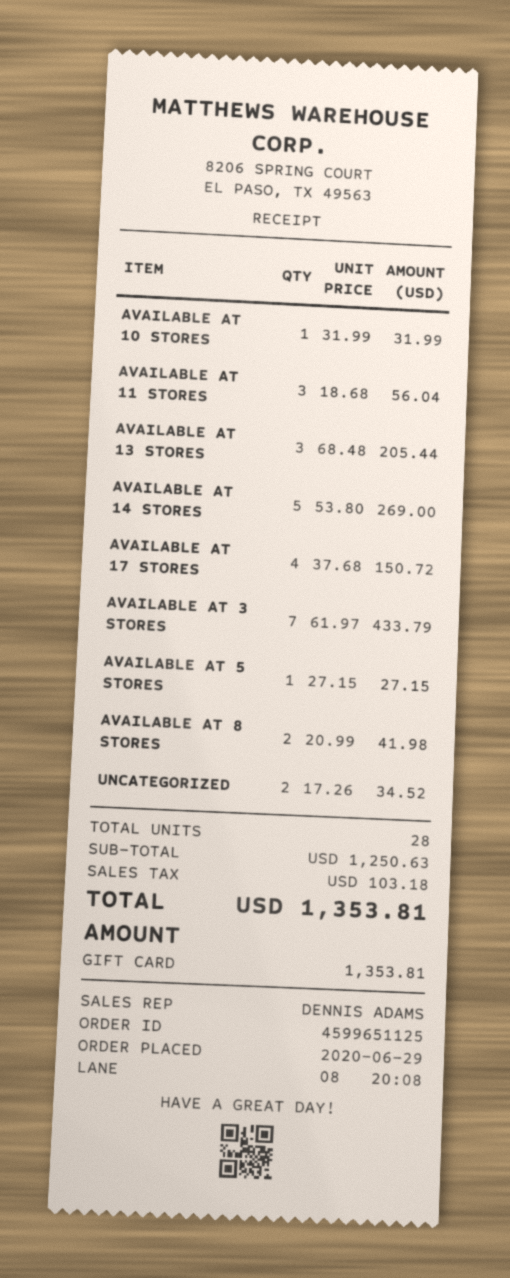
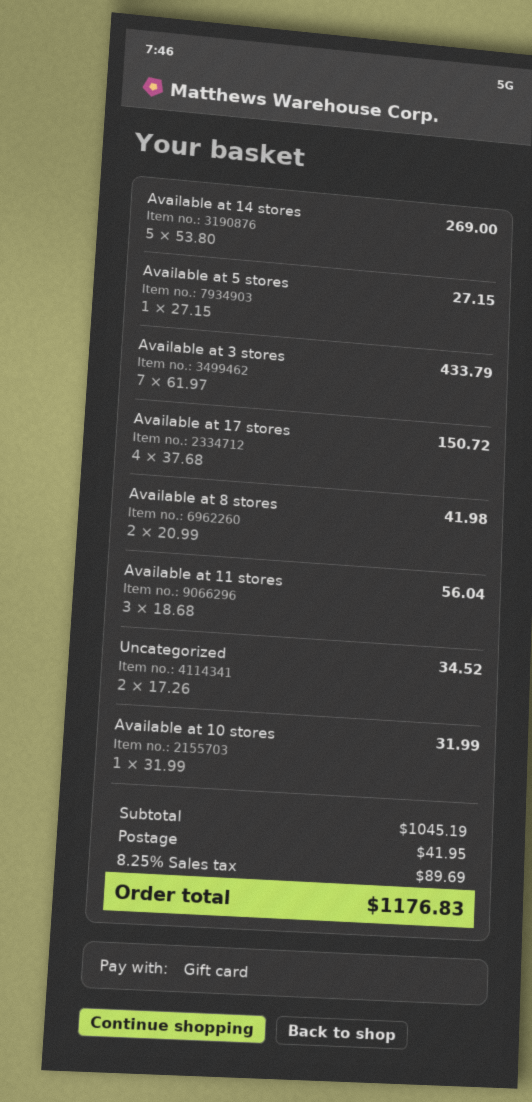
AVAILABLE AT 13 STORES: 3 x 68.48 = 205.44 -> none
subtotal: 1250.63 -> 1045.19
shipping: none -> 41.95
tax: 103.18 -> 89.69
total: 1353.81 -> 1176.83

